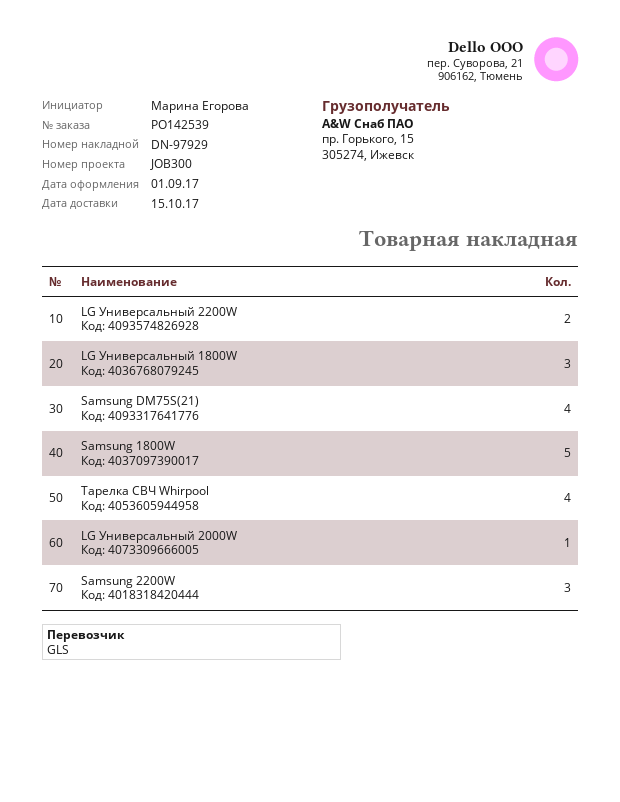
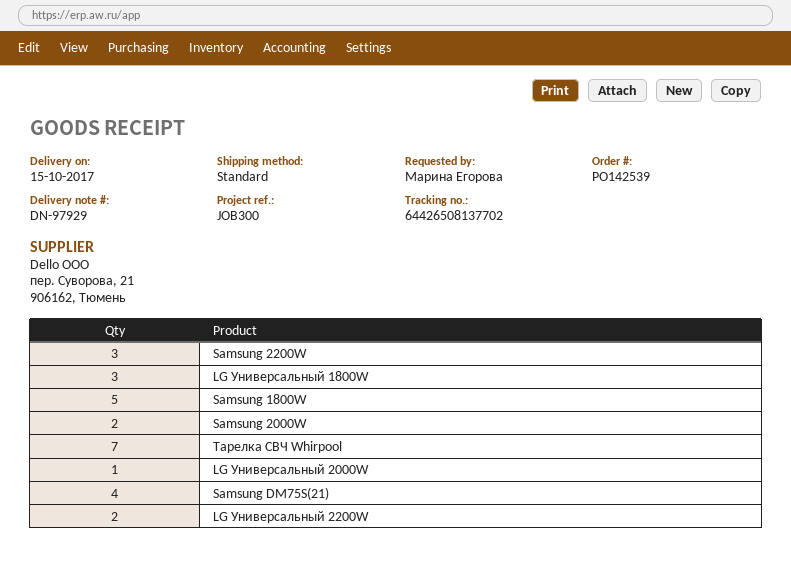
shipping method: GLS -> standard
Тарелка СВЧ Whirpool: 4 -> 7
Samsung 2000W: none -> 2

